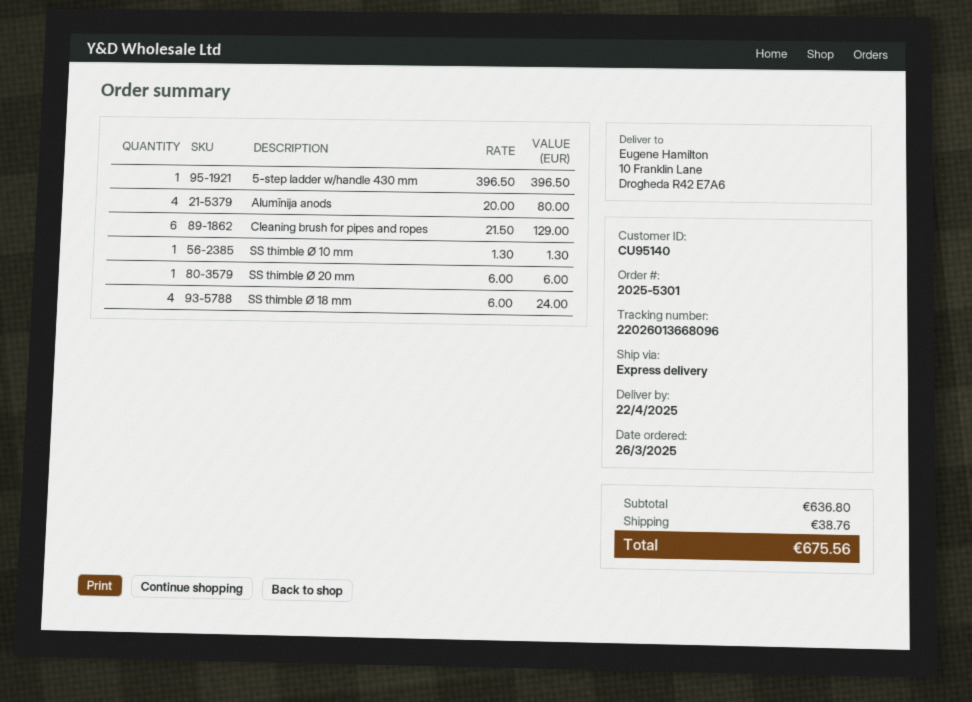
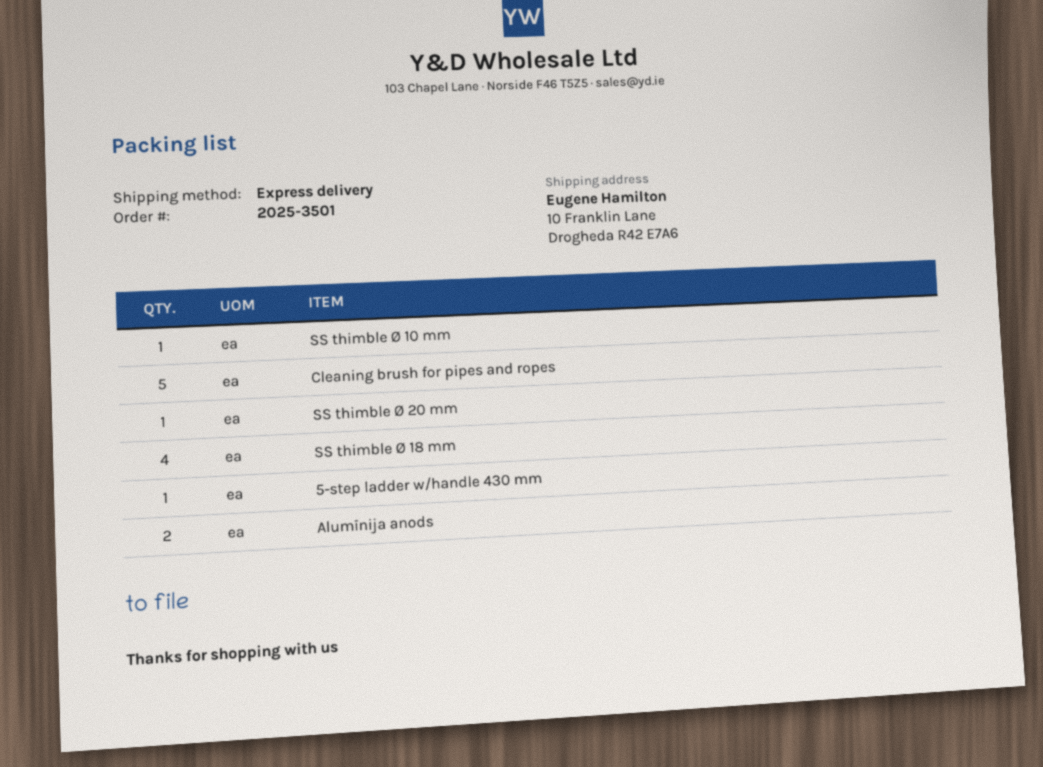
order number: 2025-5301 -> 2025-3501
Alumīnija anods: 4 -> 2
Cleaning brush for pipes and ropes: 6 -> 5

